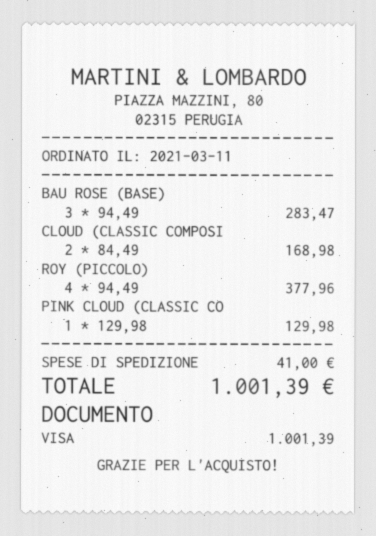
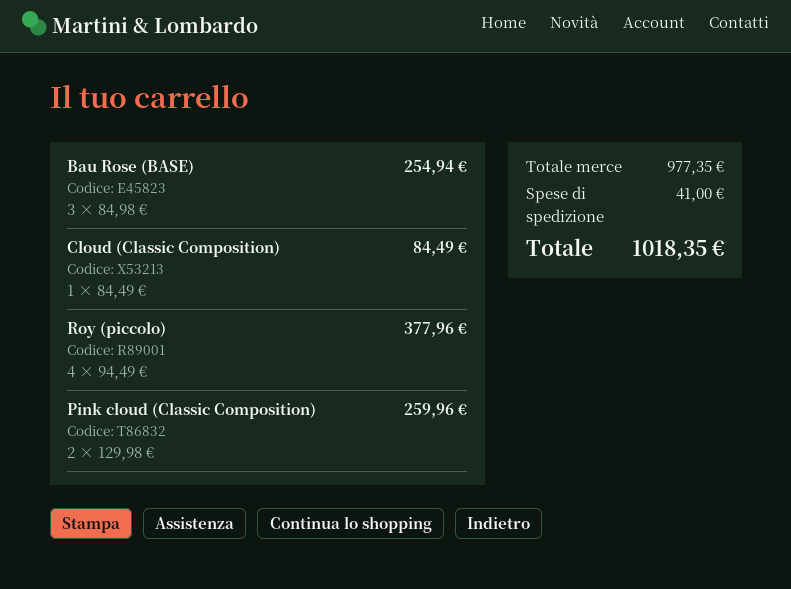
BAU ROSE (BASE): 3 x 94.49 = 283.47 -> 3 x 84.98 = 254.94
CLOUD (CLASSIC COMPOSI: 2 x 84.49 = 168.98 -> 1 x 84.49 = 84.49
PINK CLOUD (CLASSIC CO: 1 x 129.98 = 129.98 -> 2 x 129.98 = 259.96
total: 1001.39 -> 1018.35

